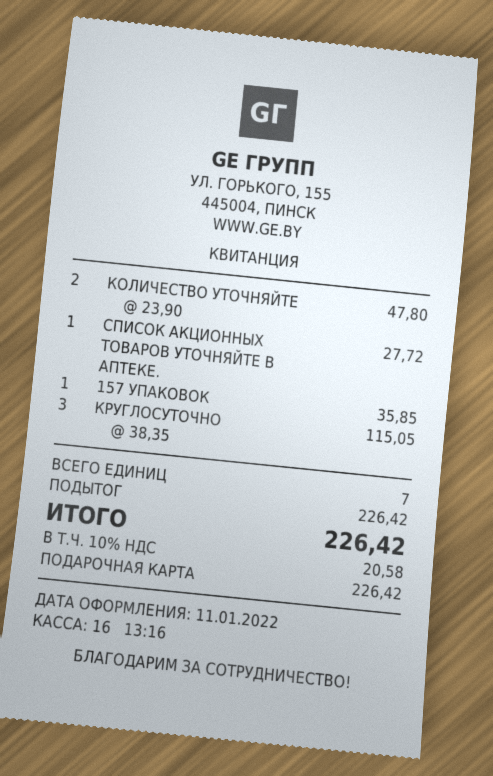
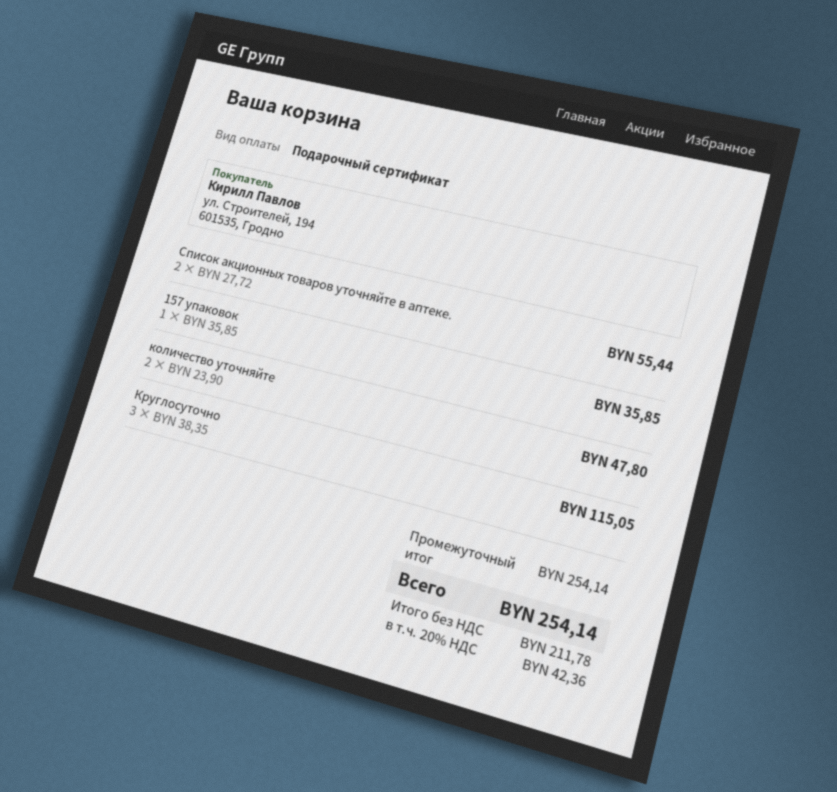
СПИСОК АКЦИОННЫХ ТОВАРОВ УТОЧНЯЙТЕ В АПТЕКЕ.: 1 x 27.72 = 27.72 -> 2 x 27.72 = 55.44
subtotal: 226.42 -> 254.14
tax: 10% = 20.58 -> 20% = 42.36
total: 226.42 -> 254.14

